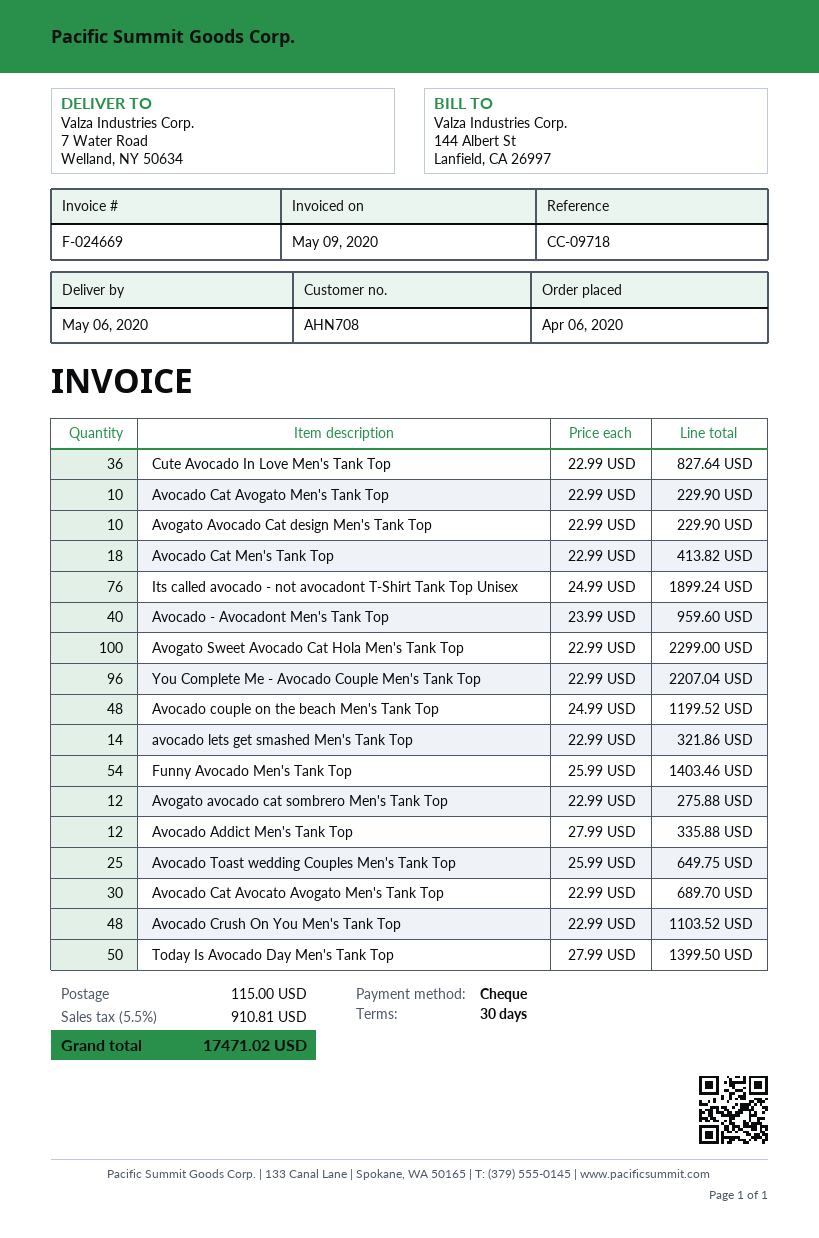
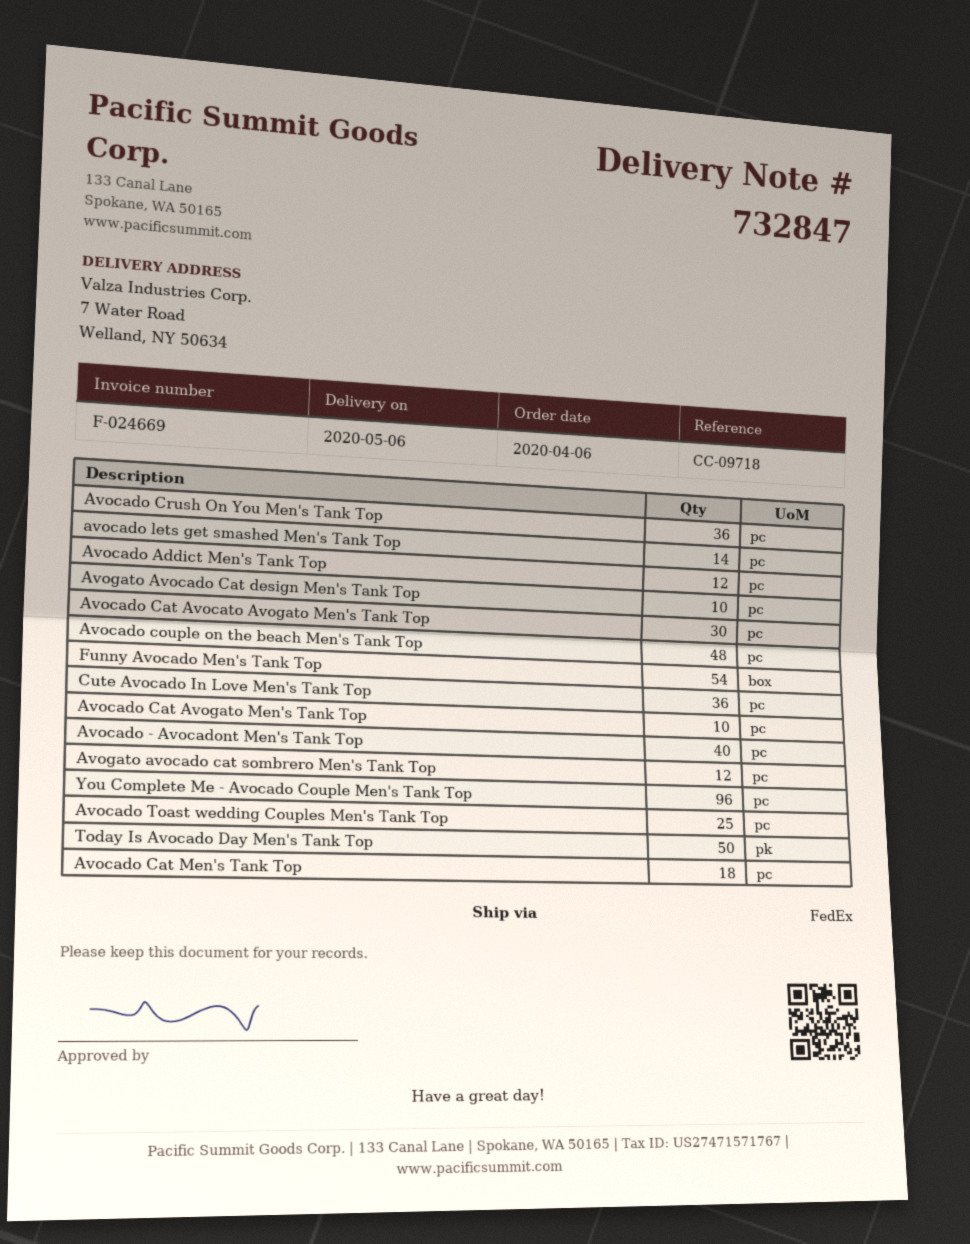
Its called avocado - not avocadont T-Shirt Tank Top Unisex: 76 -> none
Avogato Sweet Avocado Cat Hola Men's Tank Top: 100 -> none
Avocado Crush On You Men's Tank Top: 48 -> 36

